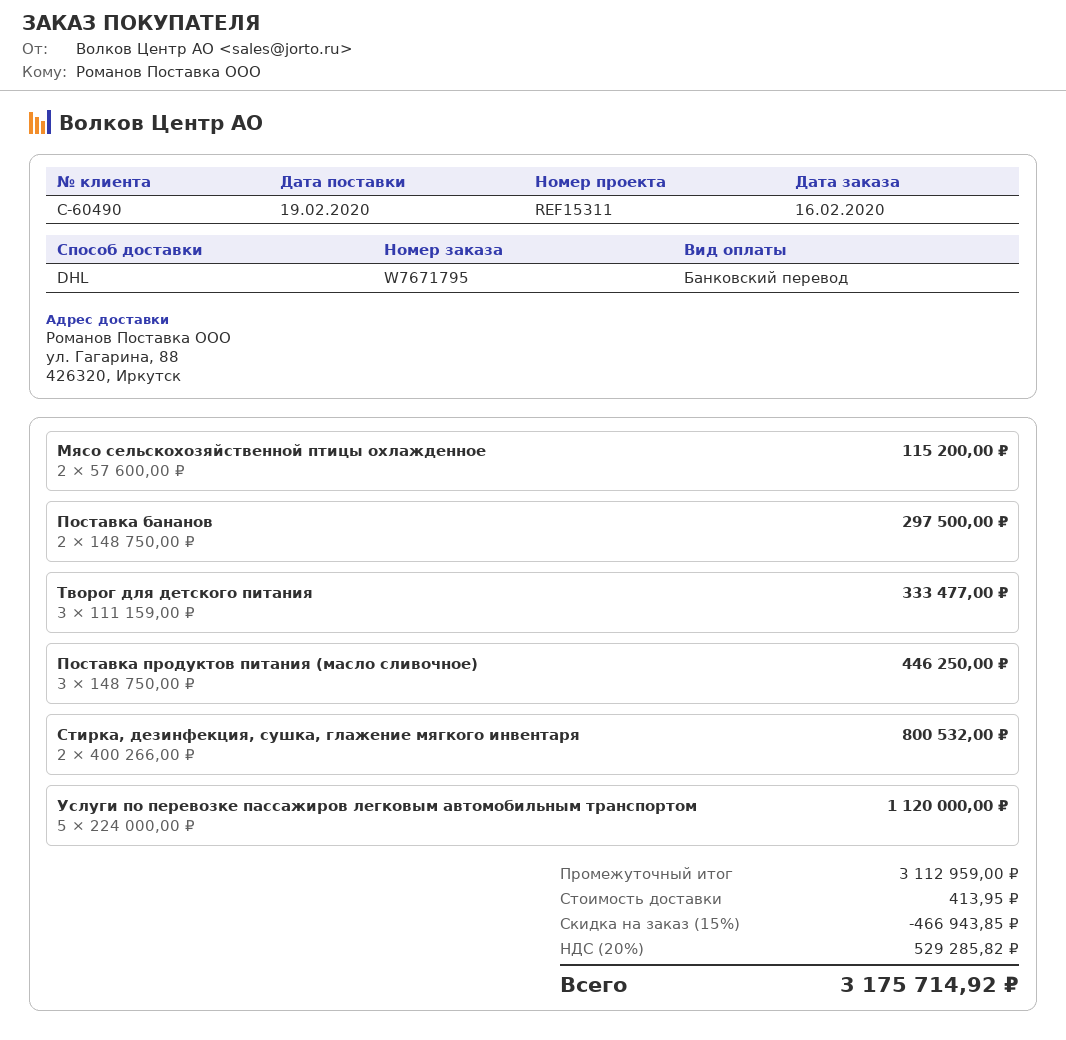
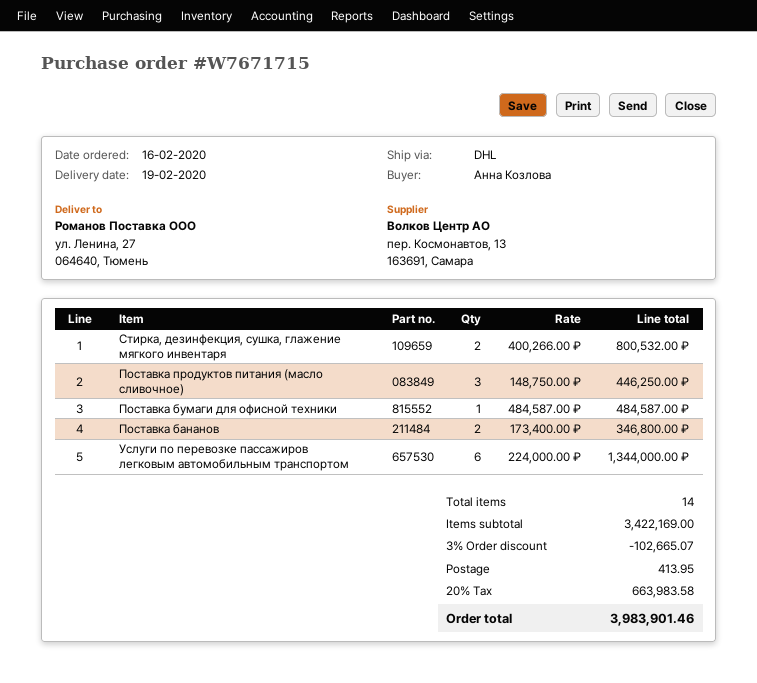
order number: W7671795 -> W7671715
ship to: ул. Гагарина, 88, 426320, Иркутск -> ул. Ленина, 27, 064640, Тюмень
Мясо сельскохозяйственной птицы охлажденное: 2 x 57600.00 = 115200.00 -> none
Поставка бананов: 2 x 148750.00 = 297500.00 -> 2 x 173400.00 = 346800.00
Творог для детского питания: 3 x 111159.00 = 333477.00 -> none
Услуги по перевозке пассажиров легковым автомобильным транспортом: 5 x 224000.00 = 1120000.00 -> 6 x 224000.00 = 1344000.00
Поставка бумаги для офисной техники: none -> 1 x 484587.00 = 484587.00
subtotal: 3112959.00 -> 3422169.00
discount: 15% = 466943.85 -> 3% = 102665.07
tax: 20% = 529285.82 -> 20% = 663983.58
total: 3175714.92 -> 3983901.46

